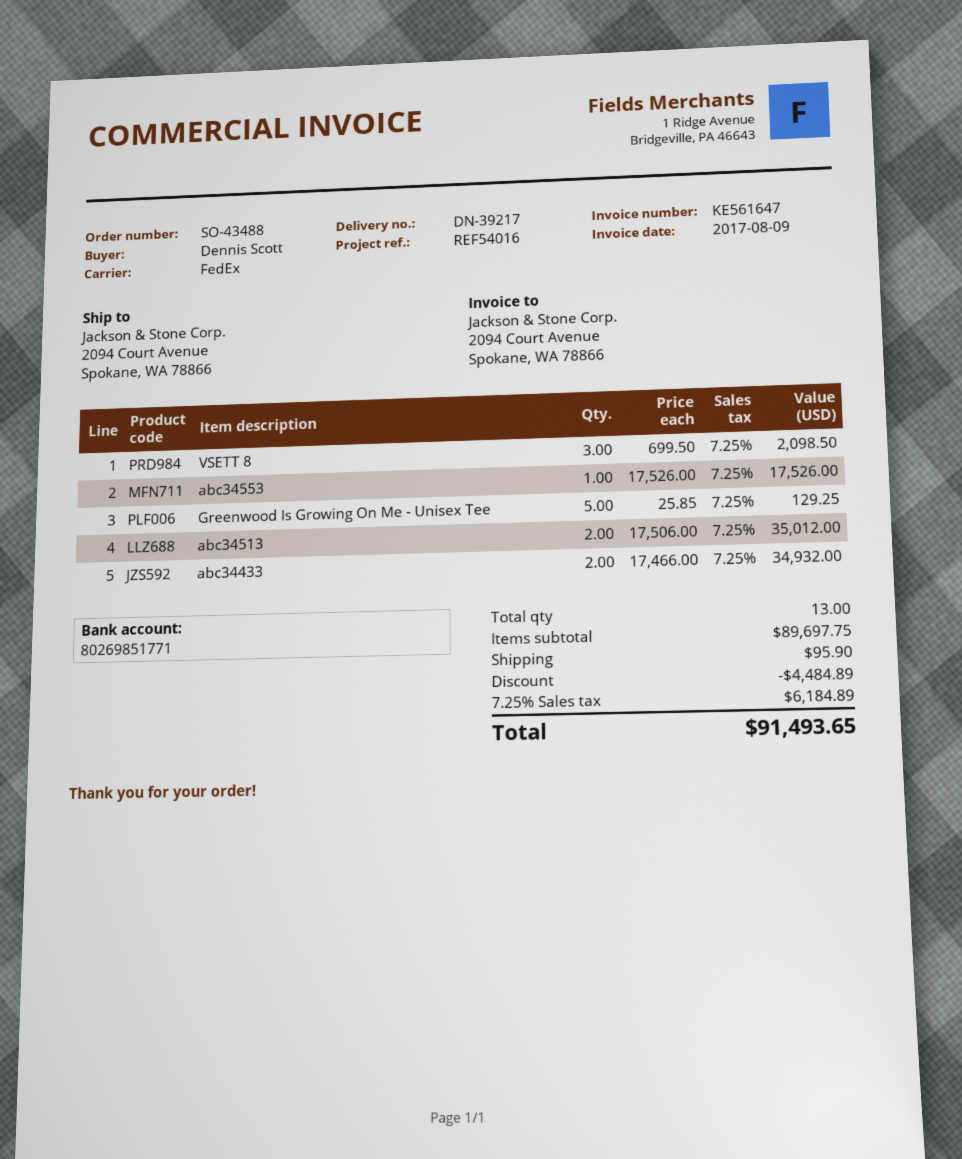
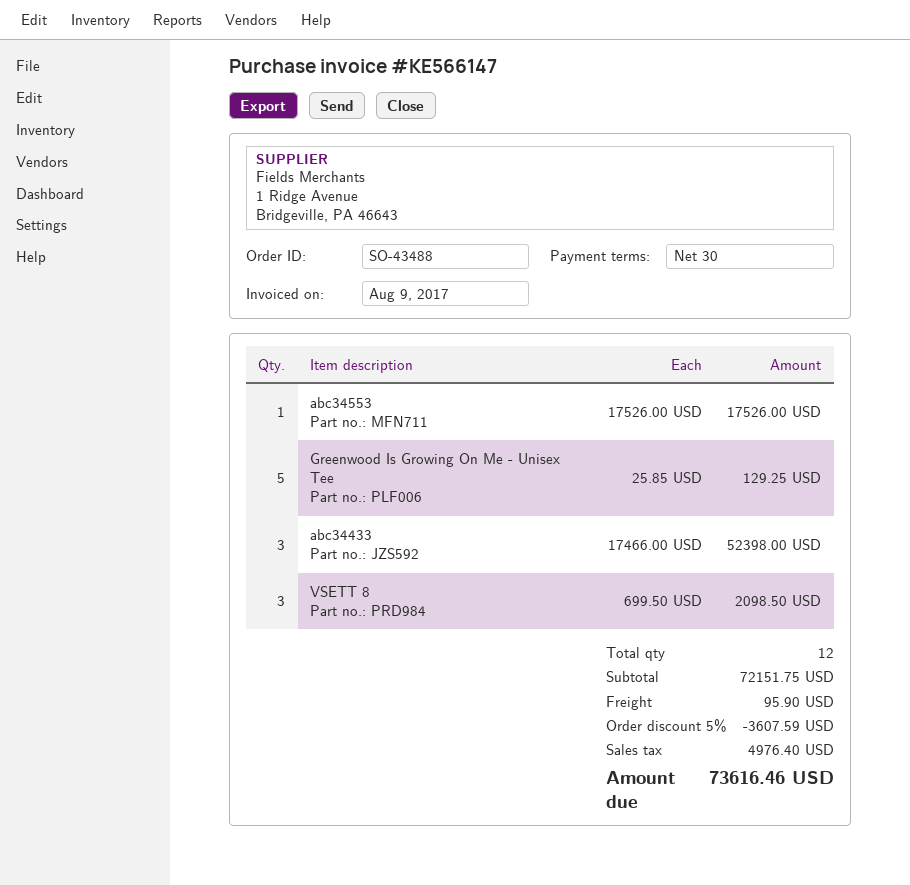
invoice number: KE561647 -> KE566147
abc34513: 2 x 17506.00 = 35012.00 -> none
abc34433: 2 x 17466.00 = 34932.00 -> 3 x 17466.00 = 52398.00
total quantity: 13 -> 12
subtotal: 89697.75 -> 72151.75
discount: 4484.89 -> 3607.59
tax: 6184.89 -> 4976.40
total: 91493.65 -> 73616.46

